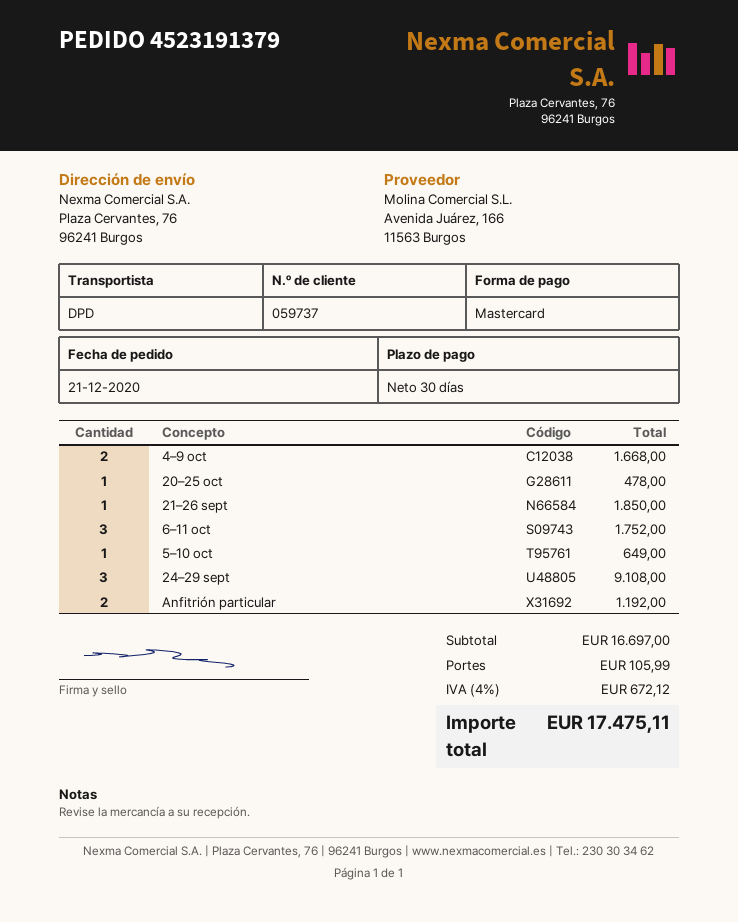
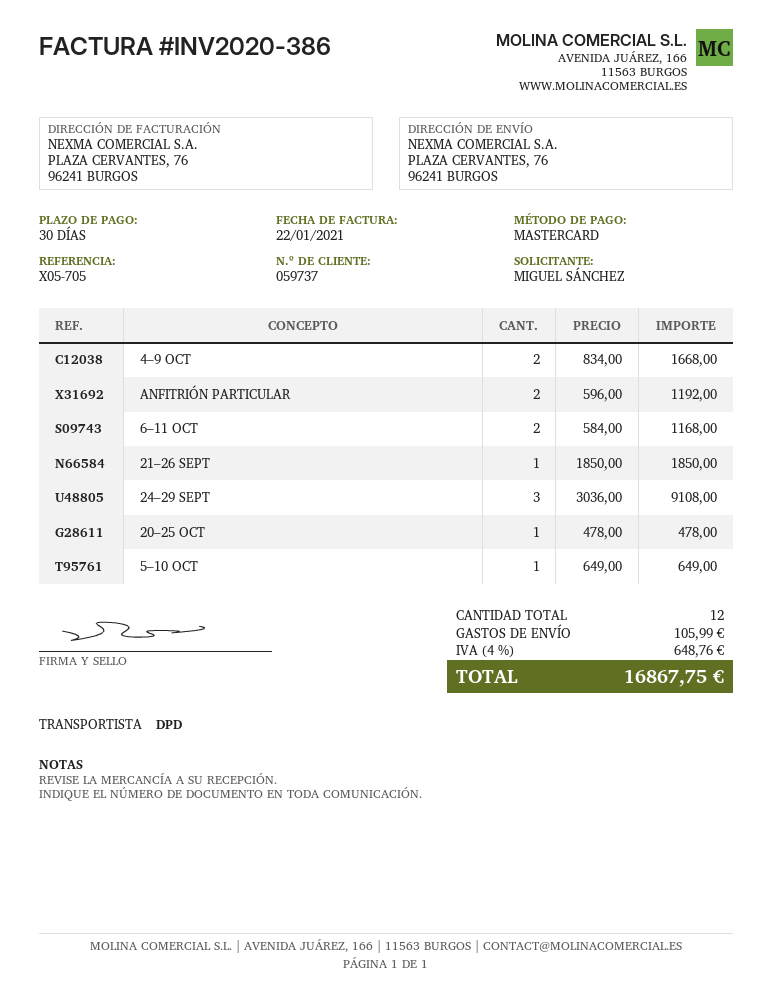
6–11 oct: 3 for 1752.00 -> 2 for 1168.00
tax: 4% = 672.12 -> 4% = 648.76
total: 17475.11 -> 16867.75

